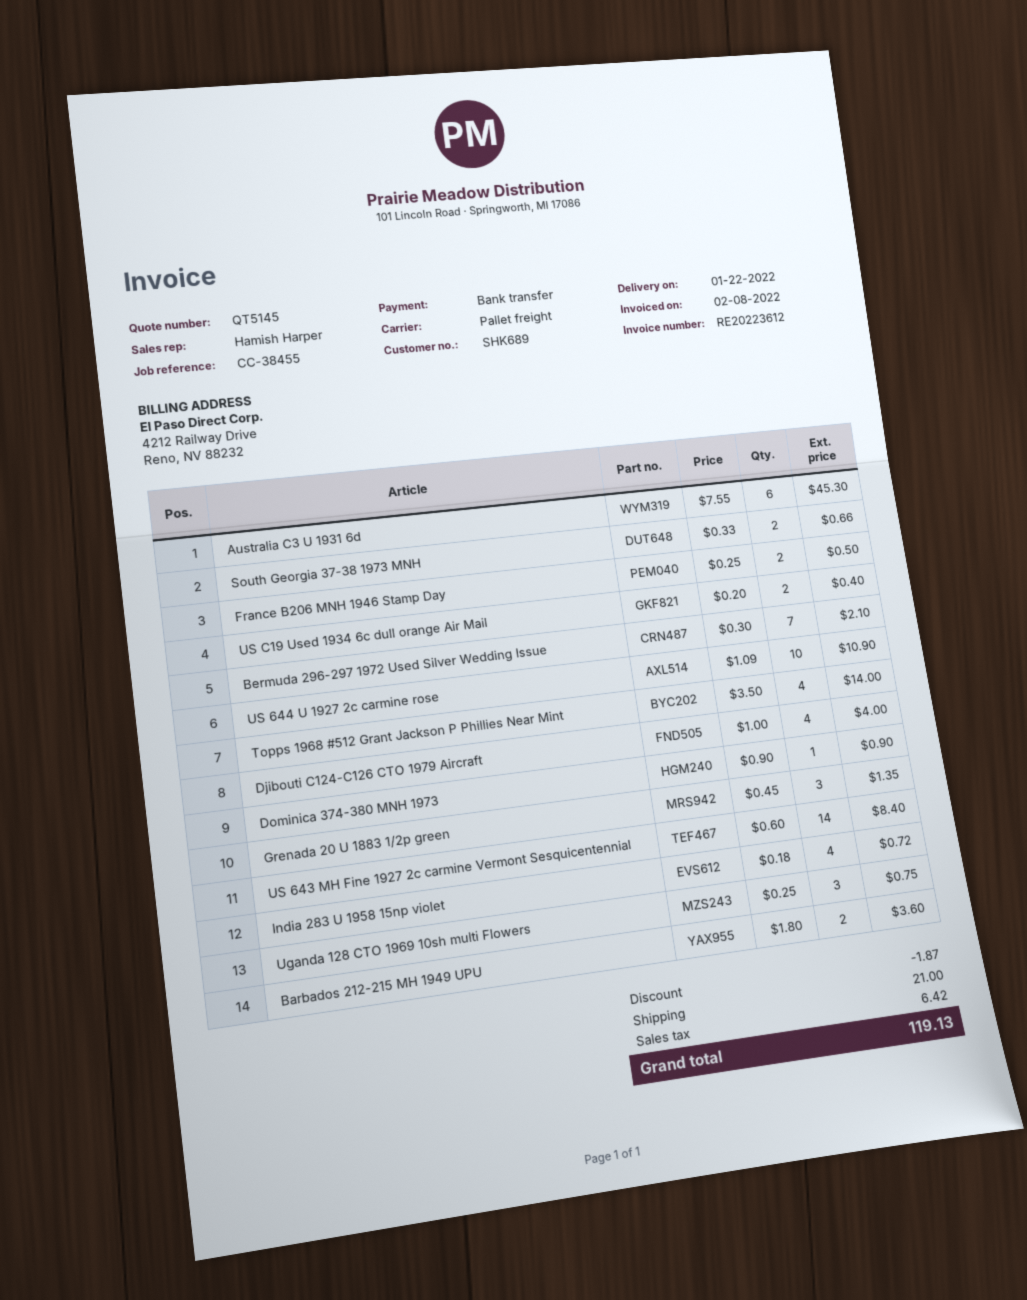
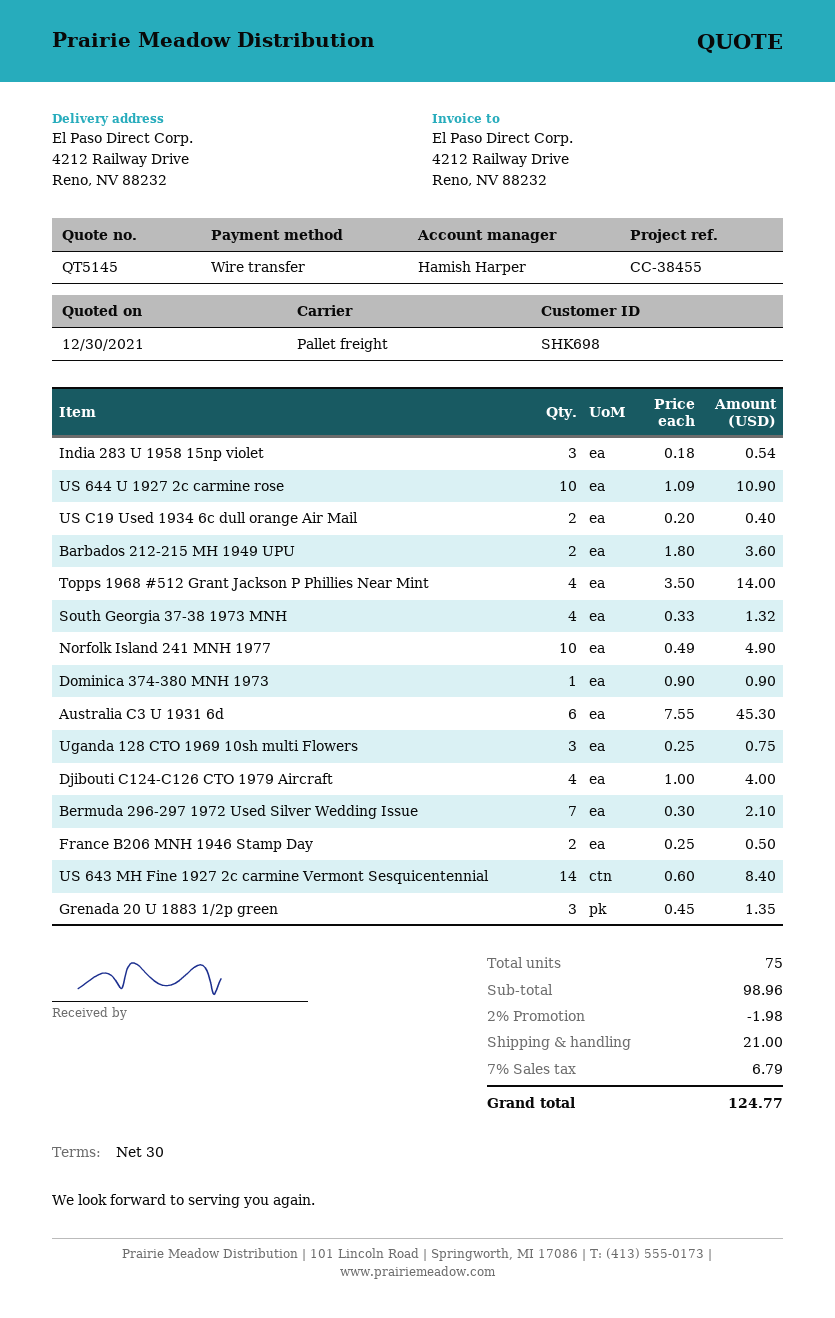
customer number: SHK689 -> SHK698
South Georgia 37-38 1973 MNH: 2 x 0.33 = 0.66 -> 4 x 0.33 = 1.32
India 283 U 1958 15np violet: 4 x 0.18 = 0.72 -> 3 x 0.18 = 0.54
Norfolk Island 241 MNH 1977: none -> 10 x 0.49 = 4.90
discount: 1.87 -> 1.98
tax: 6.42 -> 6.79
total: 119.13 -> 124.77

